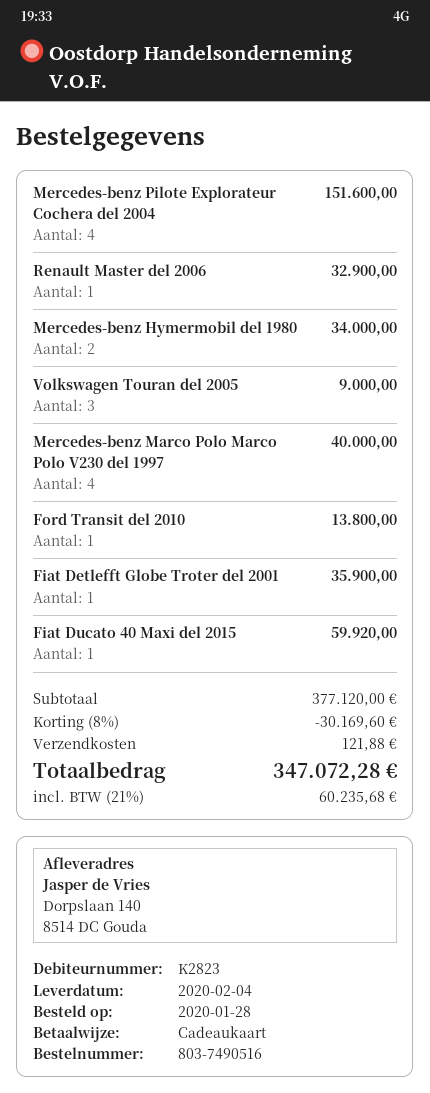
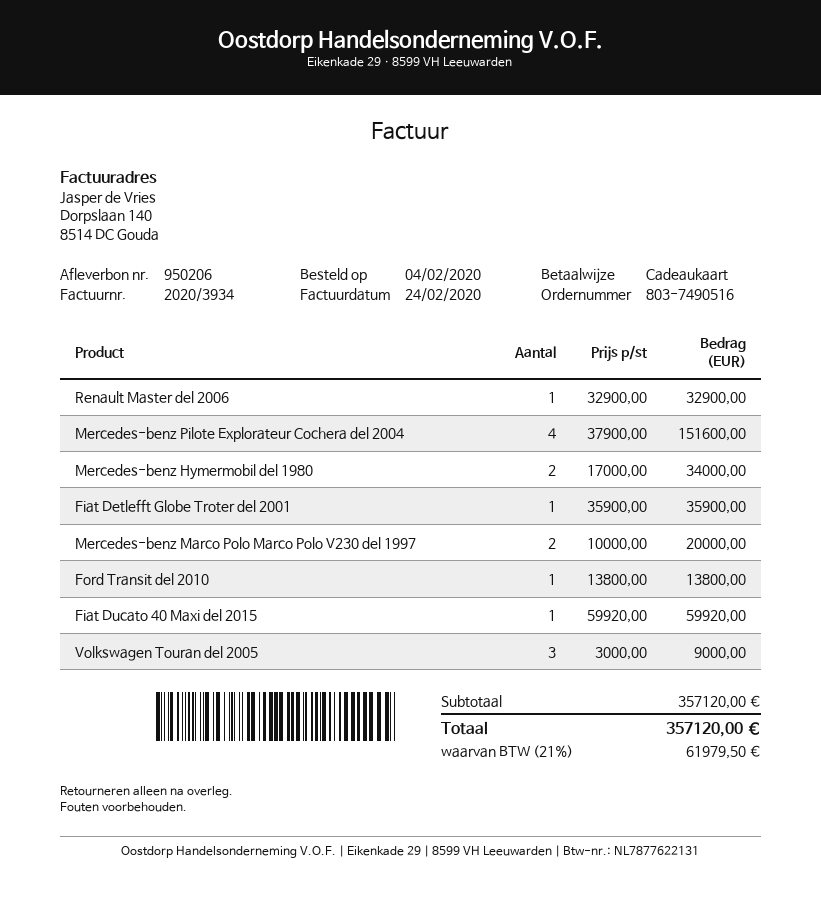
order date: 2020-01-28 -> 2020-02-04
Mercedes-benz Marco Polo Marco Polo V230 del 1997: 4 for 40000.00 -> 2 for 20000.00
subtotal: 377120.00 -> 357120.00
discount: 8% = 30169.60 -> none
shipping: 121.88 -> none
tax: 21% = 60235.68 -> 21% = 61979.50
total: 347072.28 -> 357120.00

